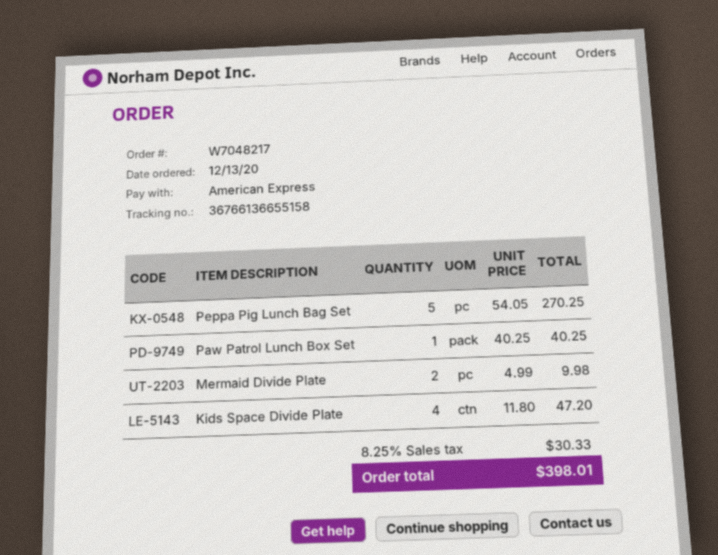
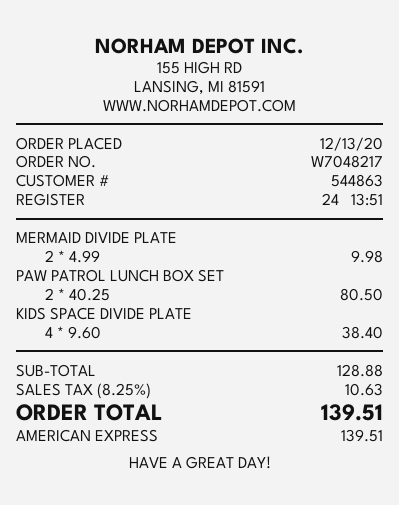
Peppa Pig Lunch Bag Set: 5 x 54.05 = 270.25 -> none
Paw Patrol Lunch Box Set: 1 x 40.25 = 40.25 -> 2 x 40.25 = 80.50
Kids Space Divide Plate: 4 x 11.80 = 47.20 -> 4 x 9.60 = 38.40
tax: 8.25% = 30.33 -> 8.25% = 10.63
total: 398.01 -> 139.51

